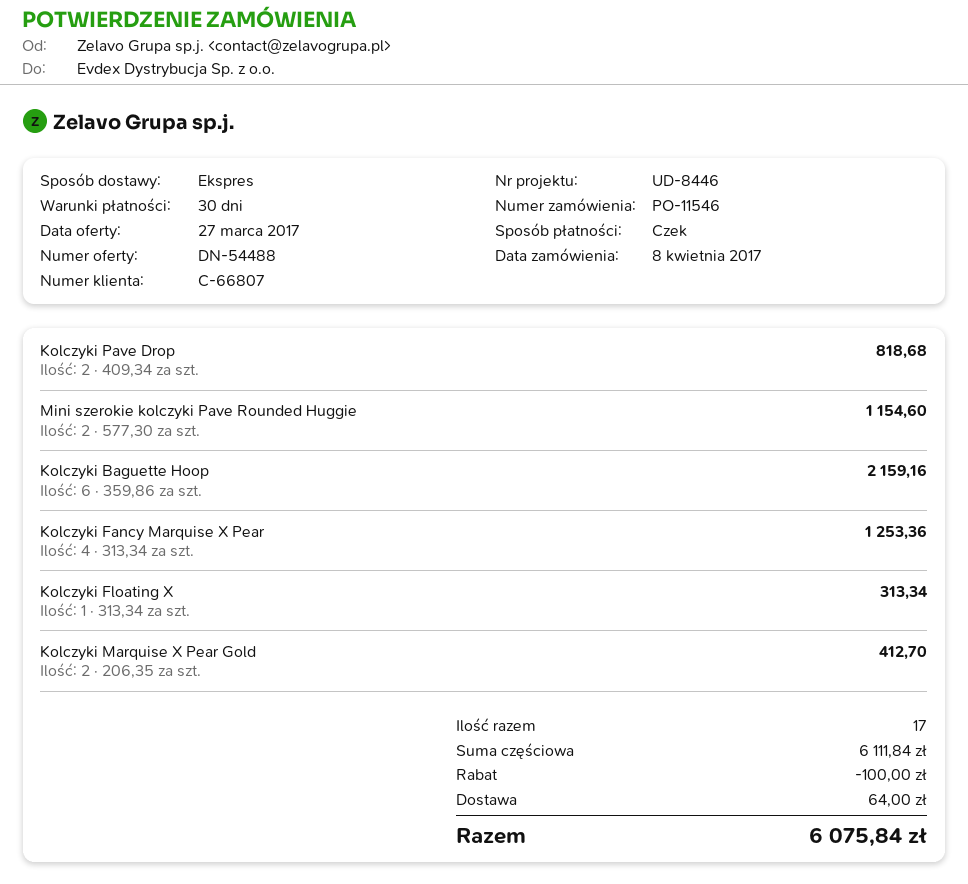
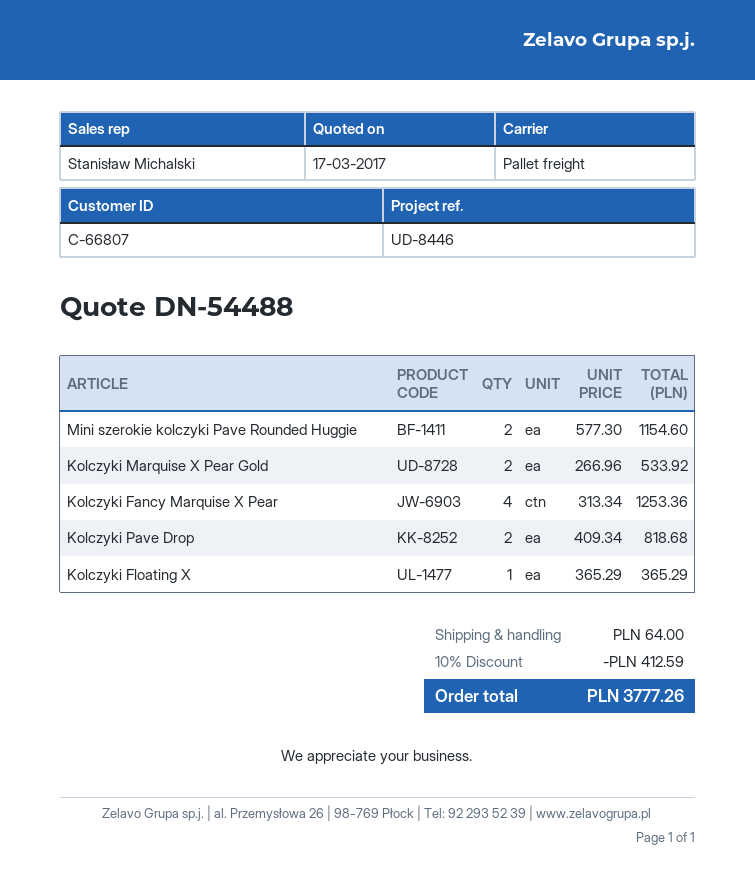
quote date: 2017-03-27 -> 2017-03-17
shipping method: express -> pallet freight
Kolczyki Baguette Hoop: 6 x 359.86 = 2159.16 -> none
Kolczyki Floating X: 1 x 313.34 = 313.34 -> 1 x 365.29 = 365.29
Kolczyki Marquise X Pear Gold: 2 x 206.35 = 412.70 -> 2 x 266.96 = 533.92
discount: 100.00 -> 412.59
total: 6075.84 -> 3777.26

